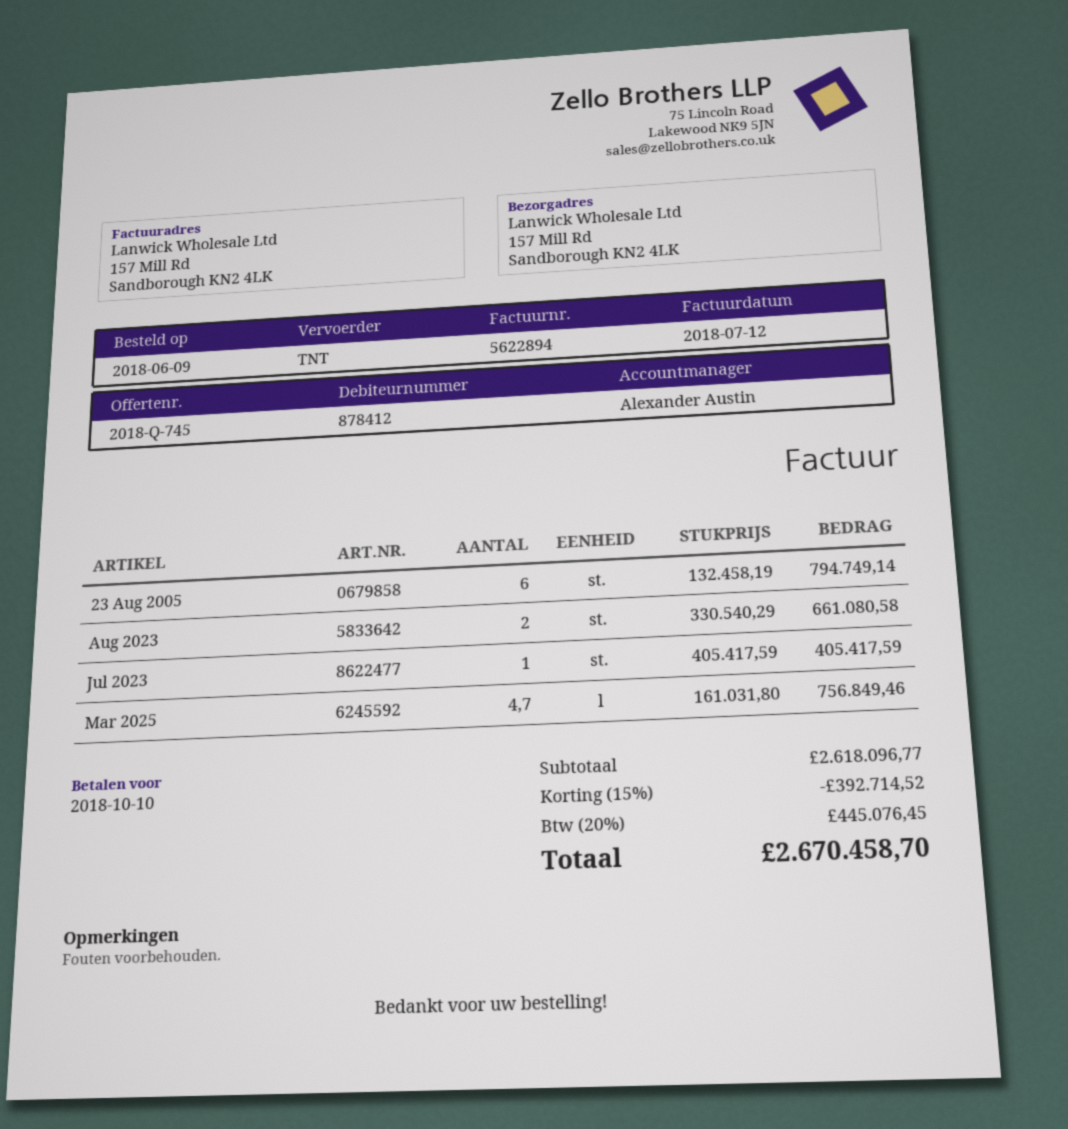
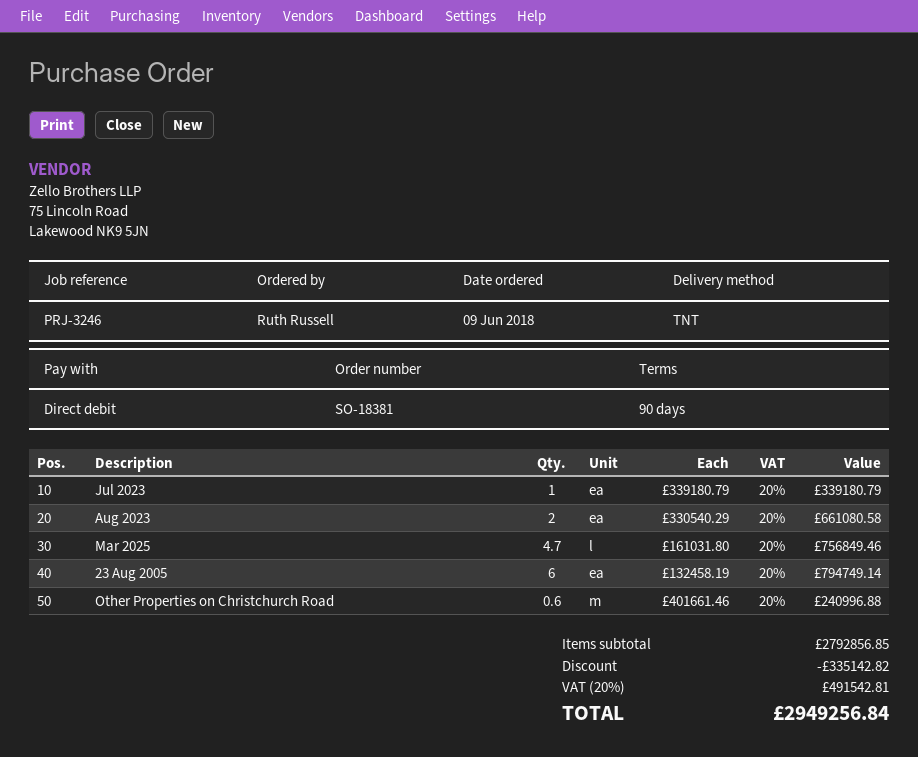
Jul 2023: 1 x 405417.59 = 405417.59 -> 1 x 339180.79 = 339180.79
Other Properties on Christchurch Road: none -> 0.6 x 401661.46 = 240996.88
subtotal: 2618096.77 -> 2792856.85
discount: 392714.52 -> 335142.82
tax: 20% = 445076.45 -> 20% = 491542.81
total: 2670458.70 -> 2949256.84

